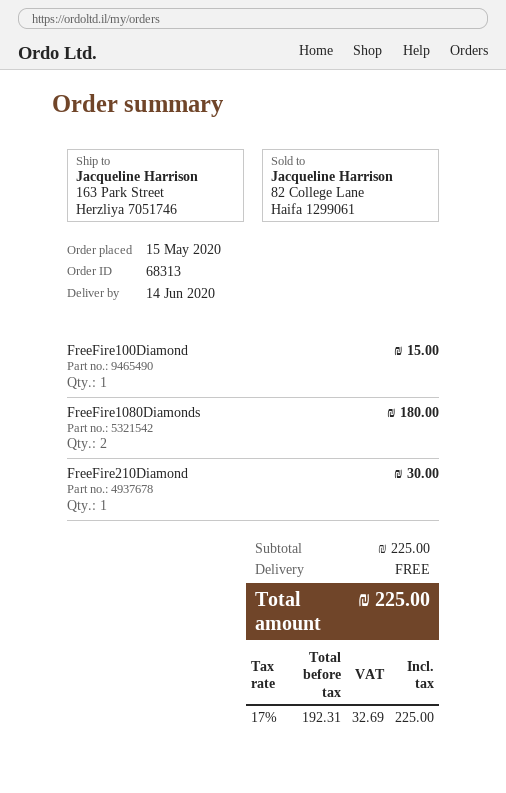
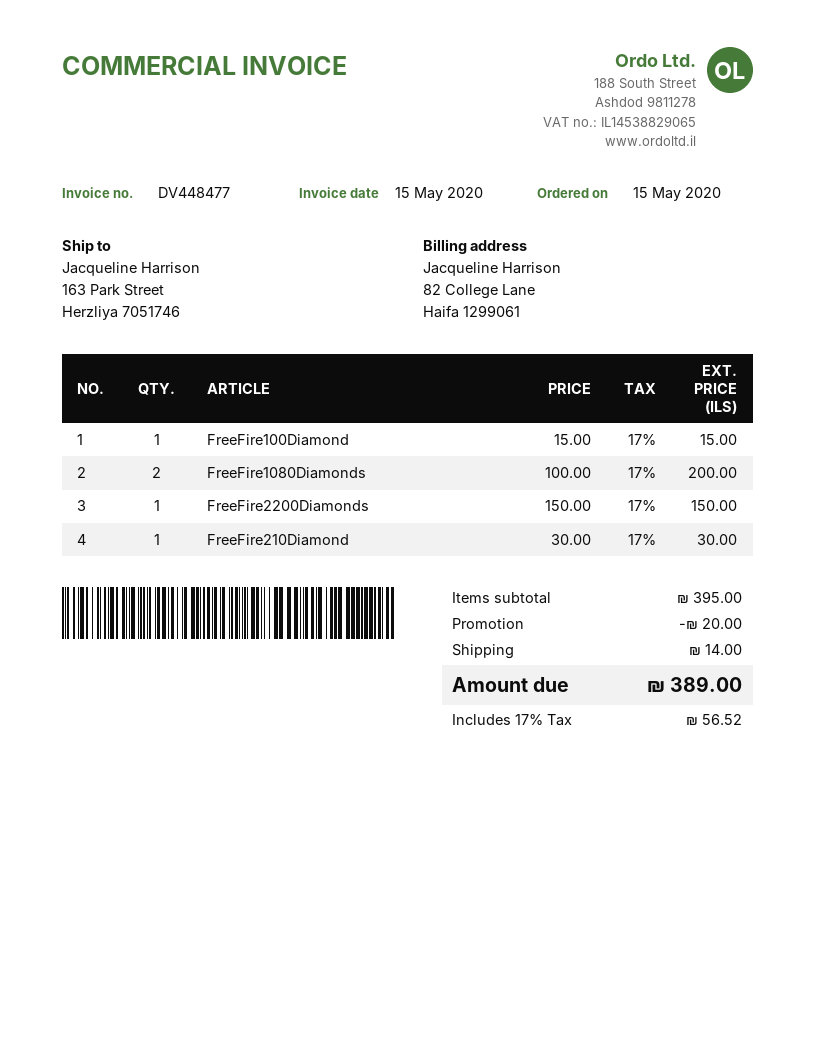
FreeFire1080Diamonds: 2 for 180.00 -> 2 for 200.00
FreeFire2200Diamonds: none -> 1 for 150.00
subtotal: 225.00 -> 395.00
discount: none -> 20.00
shipping: 0.00 -> 14.00
tax: 17% = 32.69 -> 17% = 56.52
total: 225.00 -> 389.00

